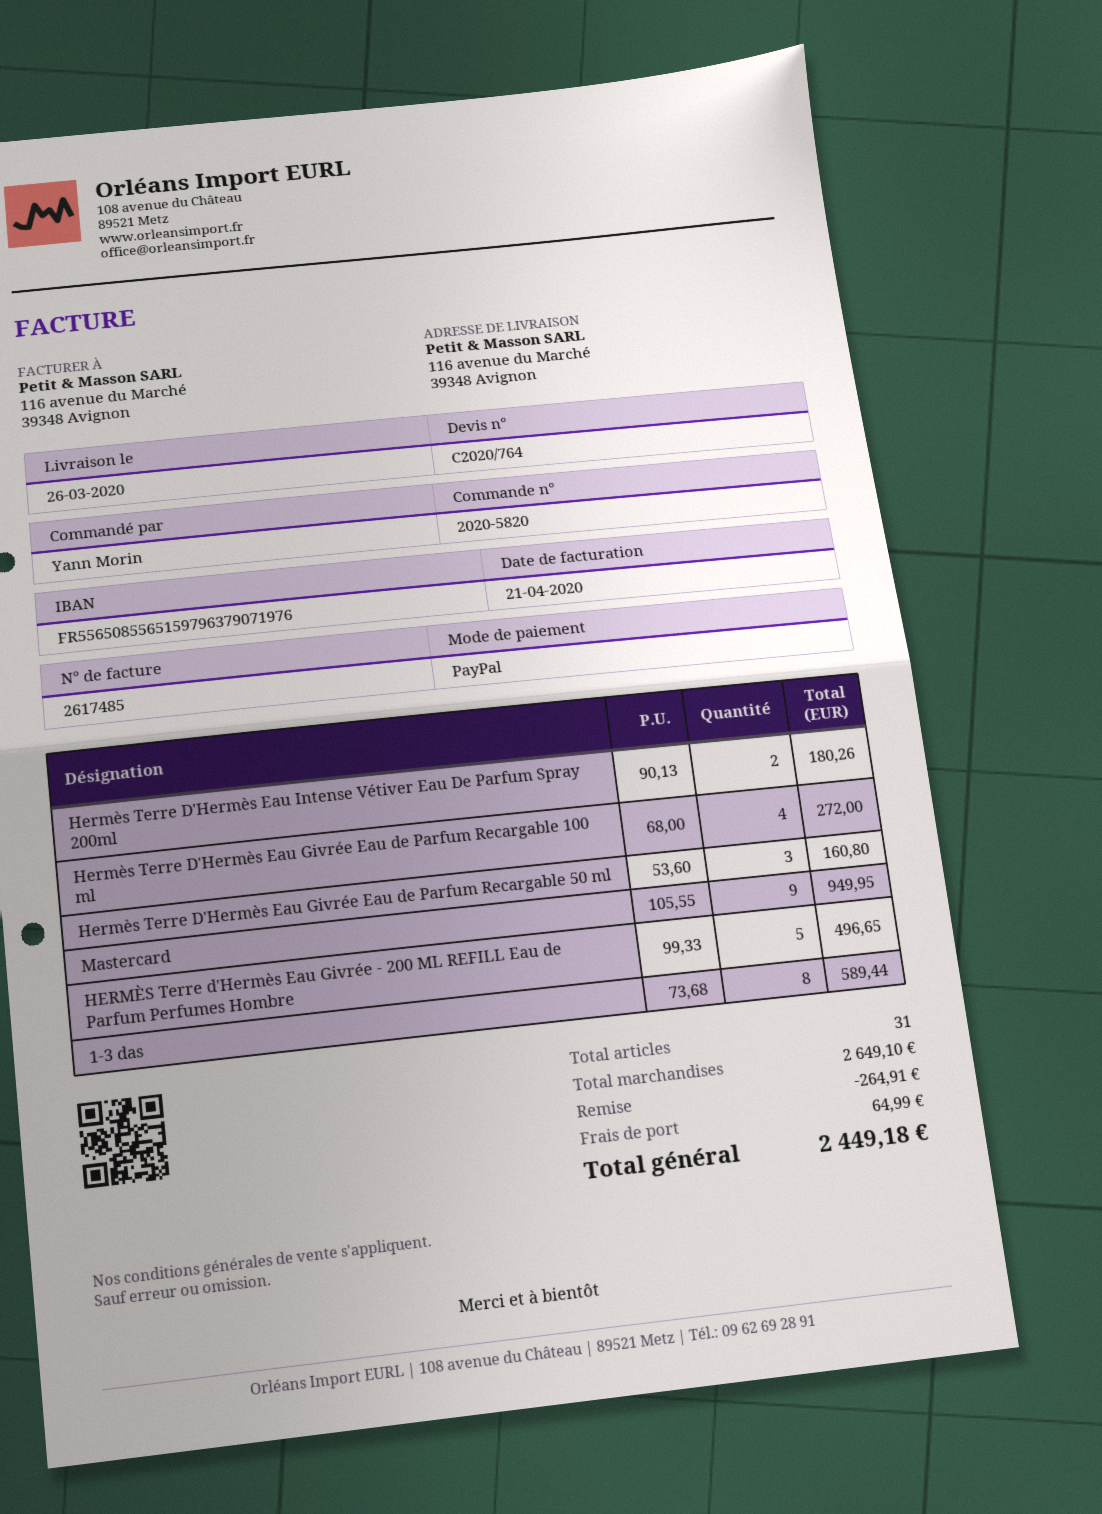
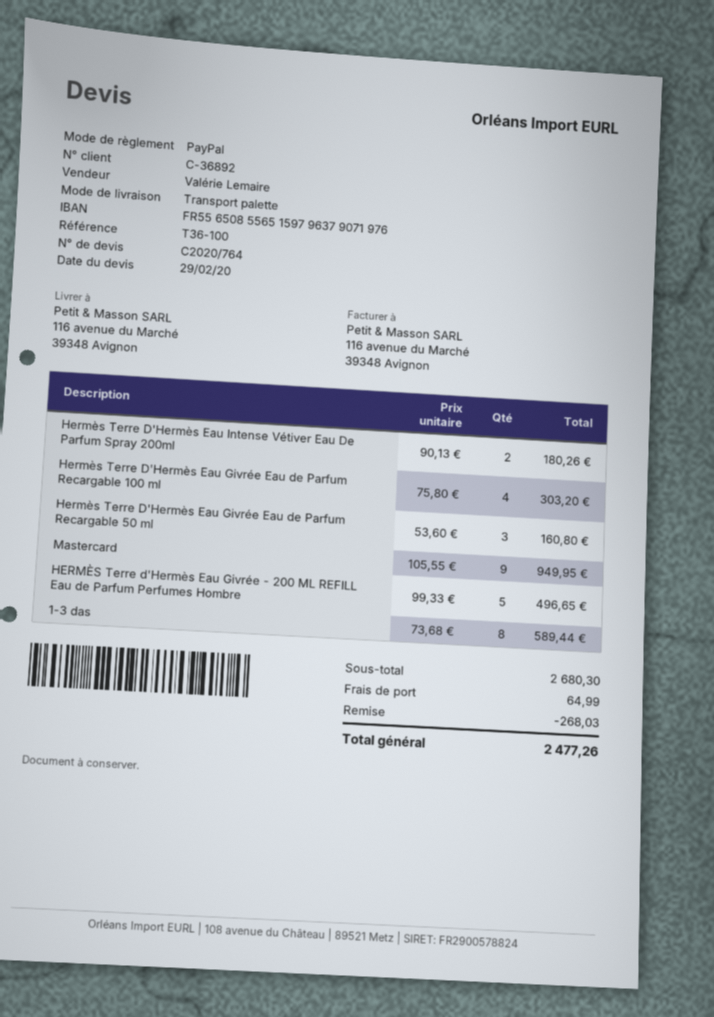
Hermès Terre D'Hermès Eau Givrée Eau de Parfum Recargable 100 ml: 4 x 68.00 = 272.00 -> 4 x 75.80 = 303.20
subtotal: 2649.10 -> 2680.30
discount: 264.91 -> 268.03
total: 2449.18 -> 2477.26

